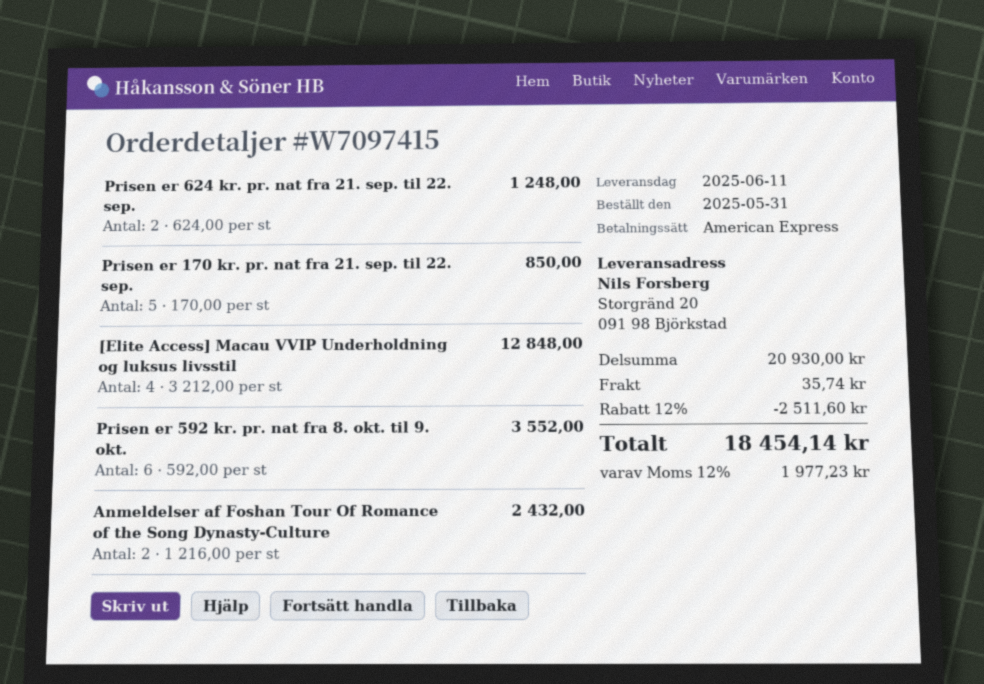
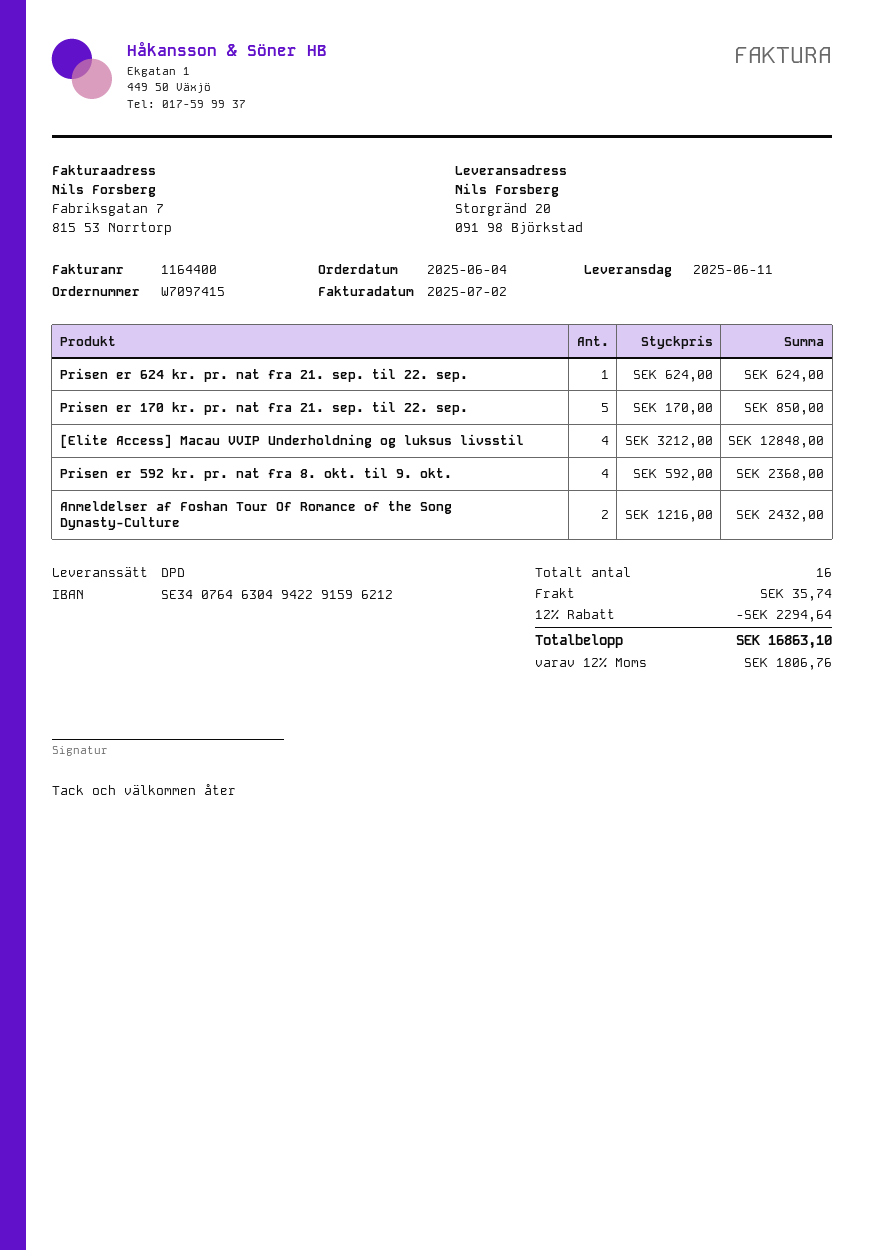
order date: 2025-05-31 -> 2025-06-04
Prisen er 624 kr. pr. nat fra 21. sep. til 22. sep.: 2 x 624.00 = 1248.00 -> 1 x 624.00 = 624.00
Prisen er 592 kr. pr. nat fra 8. okt. til 9. okt.: 6 x 592.00 = 3552.00 -> 4 x 592.00 = 2368.00
discount: 12% = 2511.60 -> 12% = 2294.64
tax: 12% = 1977.23 -> 12% = 1806.76
total: 18454.14 -> 16863.10

